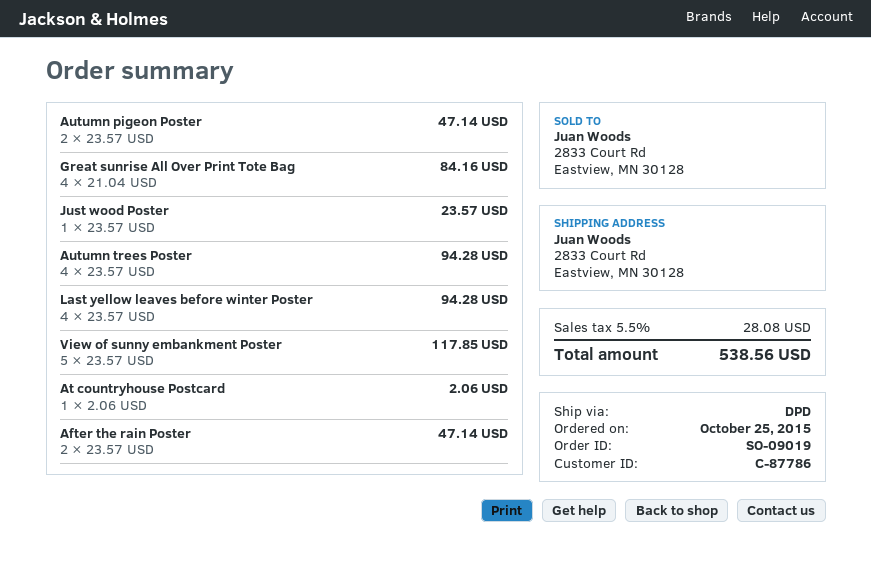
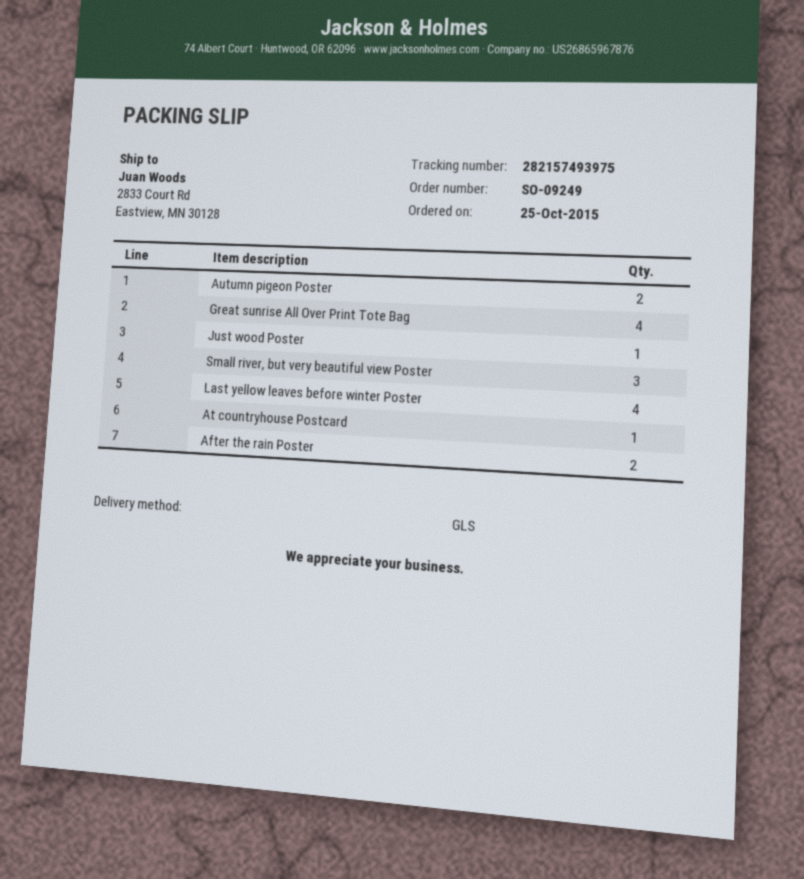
order number: SO-09019 -> SO-09249
shipping method: DPD -> GLS
Autumn trees Poster: 4 -> none
View of sunny embankment Poster: 5 -> none
Small river, but very beautiful view Poster: none -> 3

